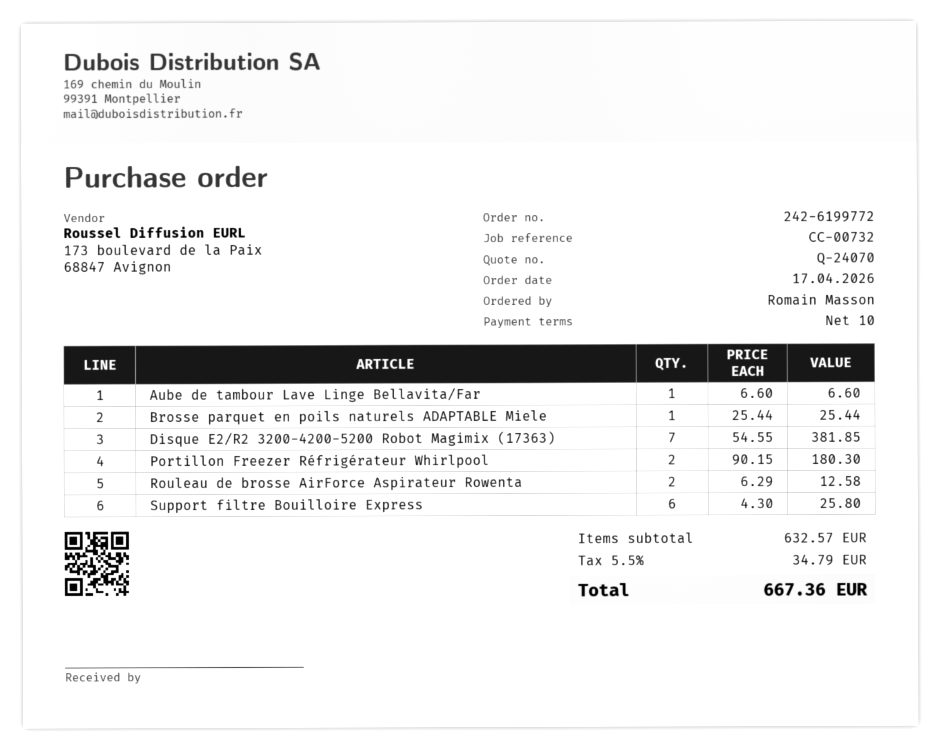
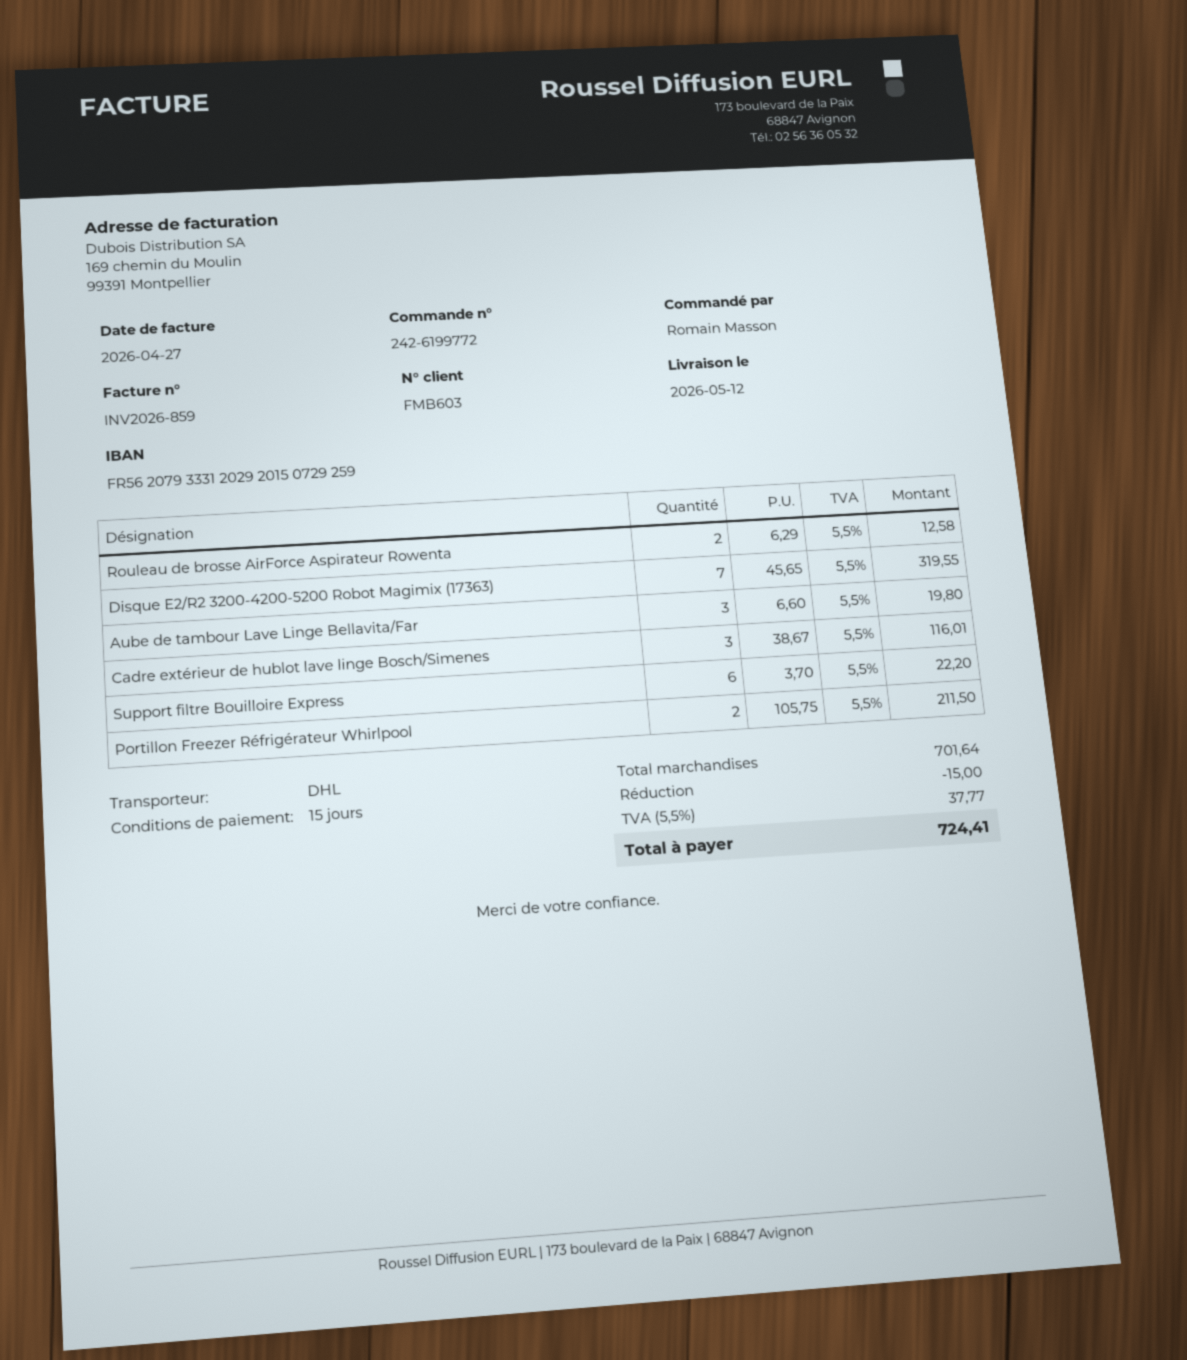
payment terms: 10 days -> 15 days
Aube de tambour Lave Linge Bellavita/Far: 1 x 6.60 = 6.60 -> 3 x 6.60 = 19.80
Brosse parquet en poils naturels ADAPTABLE Miele: 1 x 25.44 = 25.44 -> none
Disque E2/R2 3200-4200-5200 Robot Magimix (17363): 7 x 54.55 = 381.85 -> 7 x 45.65 = 319.55
Portillon Freezer Réfrigérateur Whirlpool: 2 x 90.15 = 180.30 -> 2 x 105.75 = 211.50
Support filtre Bouilloire Express: 6 x 4.30 = 25.80 -> 6 x 3.70 = 22.20
Cadre extérieur de hublot lave linge Bosch/Simenes: none -> 3 x 38.67 = 116.01
subtotal: 632.57 -> 701.64
discount: none -> 15.00
tax: 5.5% = 34.79 -> 5.5% = 37.77
total: 667.36 -> 724.41

